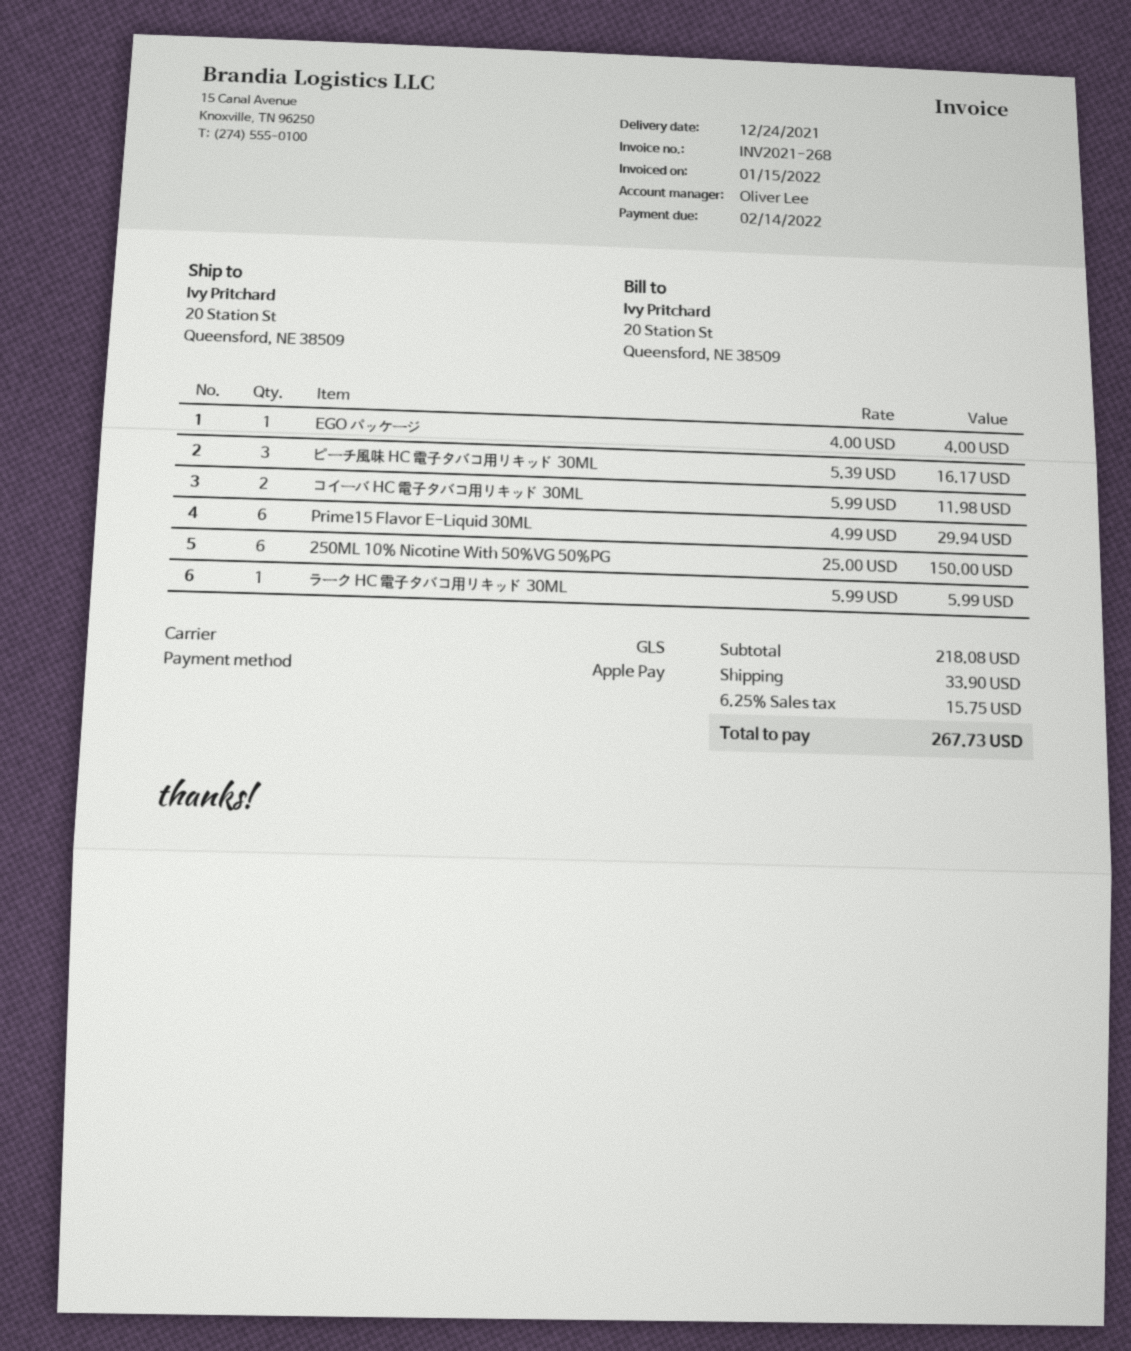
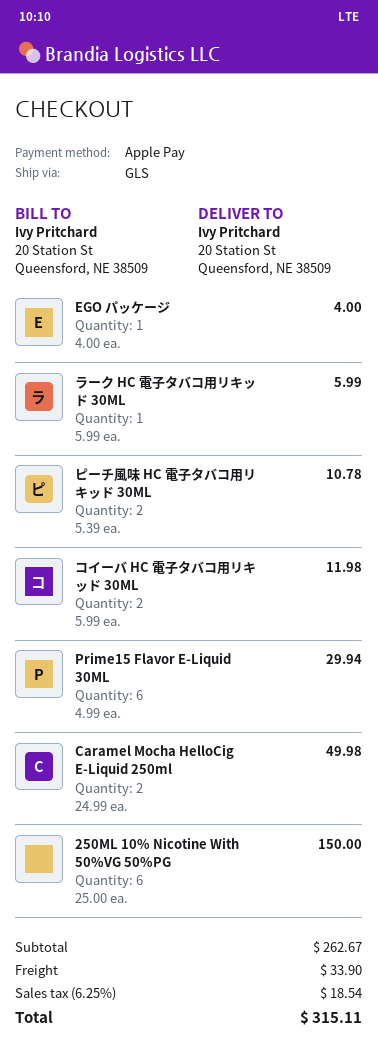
ピーチ風味 HC 電子タバコ用リキッド 30ML: 3 x 5.39 = 16.17 -> 2 x 5.39 = 10.78
Caramel Mocha HelloCig E-Liquid 250ml: none -> 2 x 24.99 = 49.98
subtotal: 218.08 -> 262.67
tax: 6.25% = 15.75 -> 6.25% = 18.54
total: 267.73 -> 315.11

